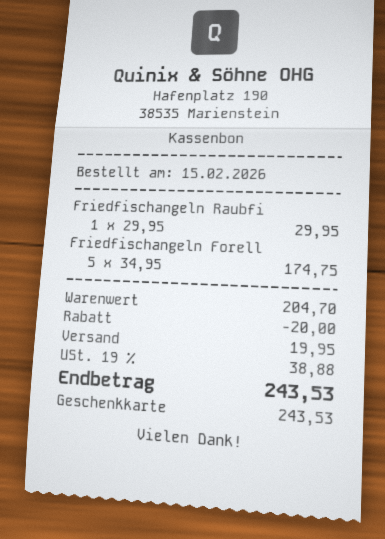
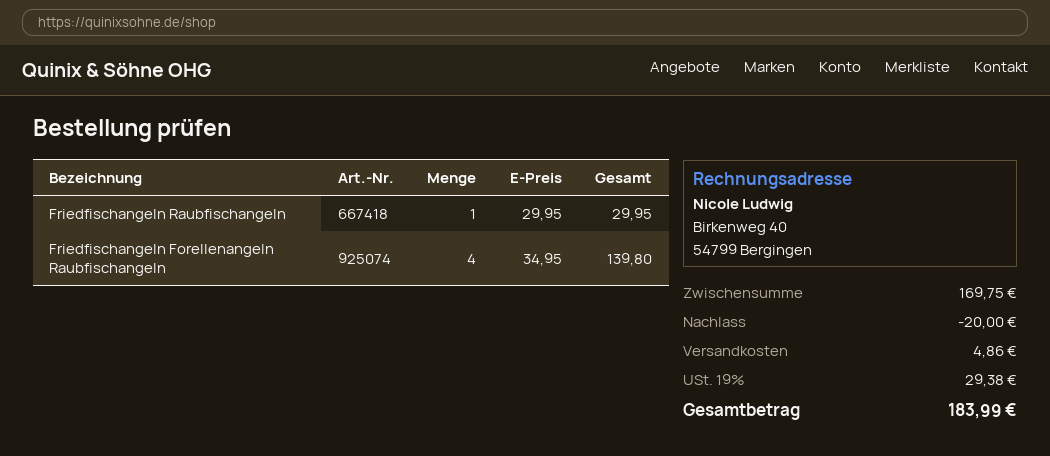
Friedfischangeln Forell: 5 x 34.95 = 174.75 -> 4 x 34.95 = 139.80
subtotal: 204.70 -> 169.75
shipping: 19.95 -> 4.86
tax: 19% = 38.88 -> 19% = 29.38
total: 243.53 -> 183.99

